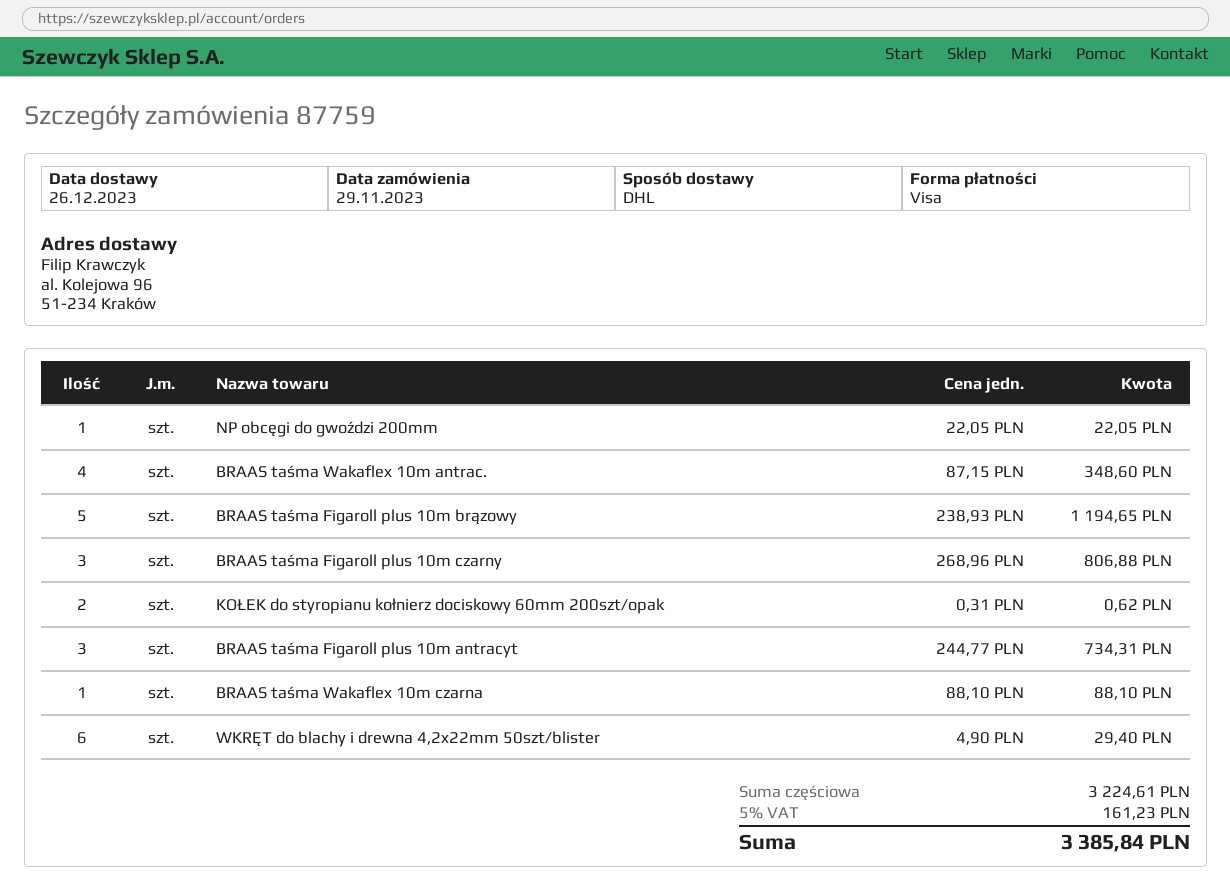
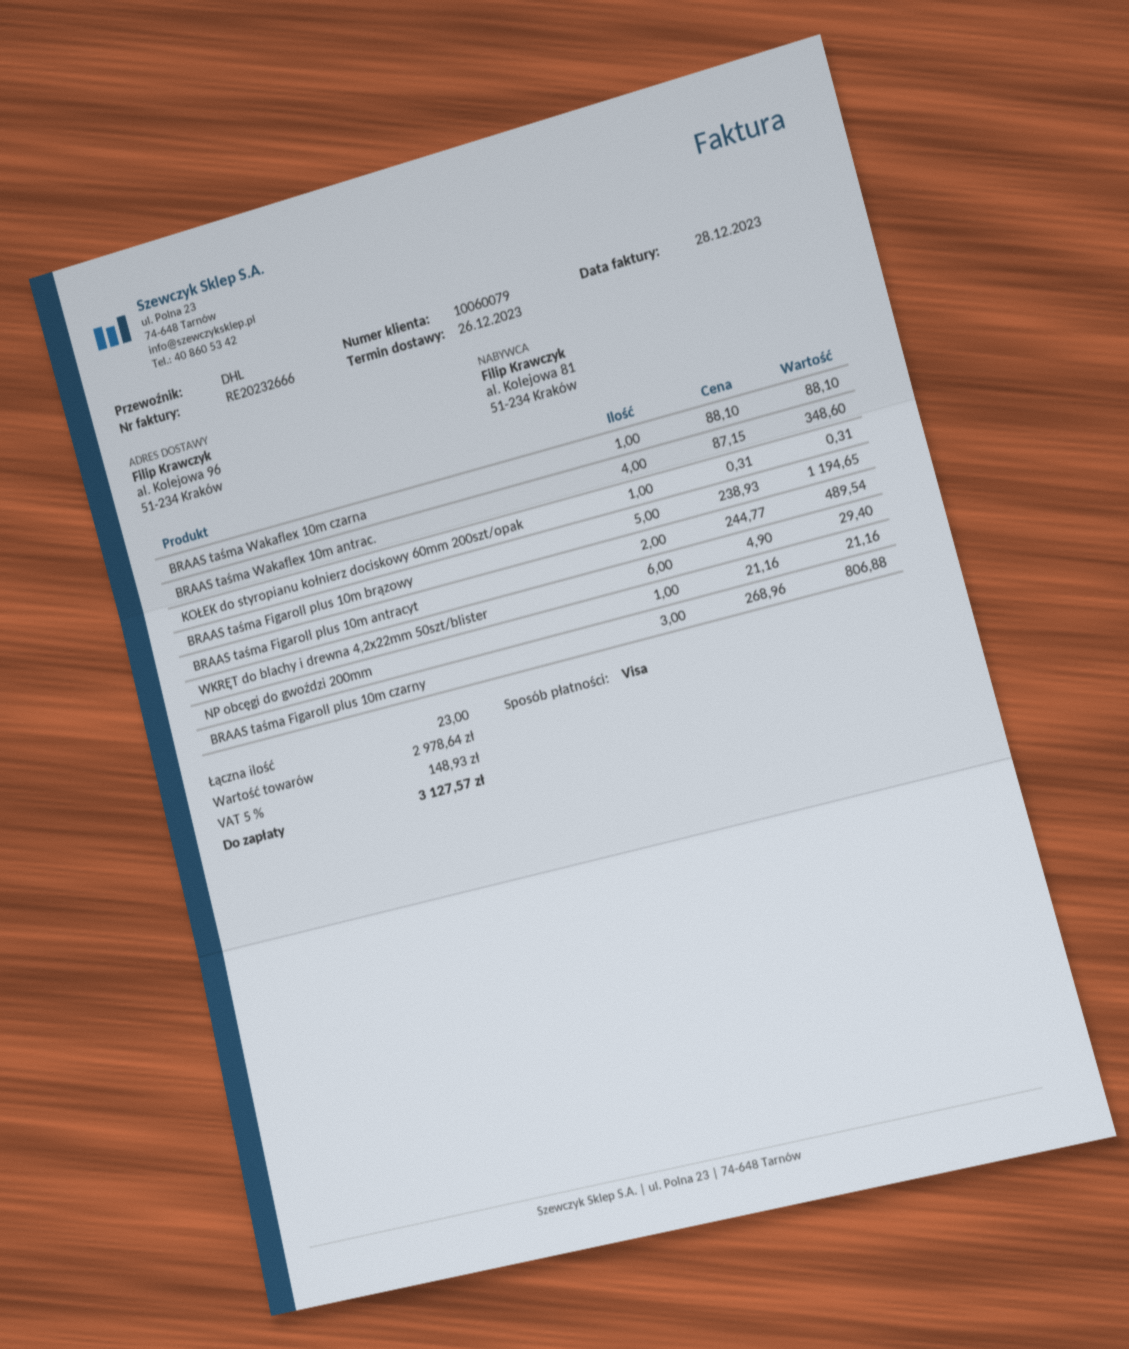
NP obcęgi do gwoździ 200mm: 1 x 22.05 = 22.05 -> 1 x 21.16 = 21.16
KOŁEK do styropianu kołnierz dociskowy 60mm 200szt/opak: 2 x 0.31 = 0.62 -> 1 x 0.31 = 0.31
BRAAS taśma Figaroll plus 10m antracyt: 3 x 244.77 = 734.31 -> 2 x 244.77 = 489.54
subtotal: 3224.61 -> 2978.64
tax: 5% = 161.23 -> 5% = 148.93
total: 3385.84 -> 3127.57

